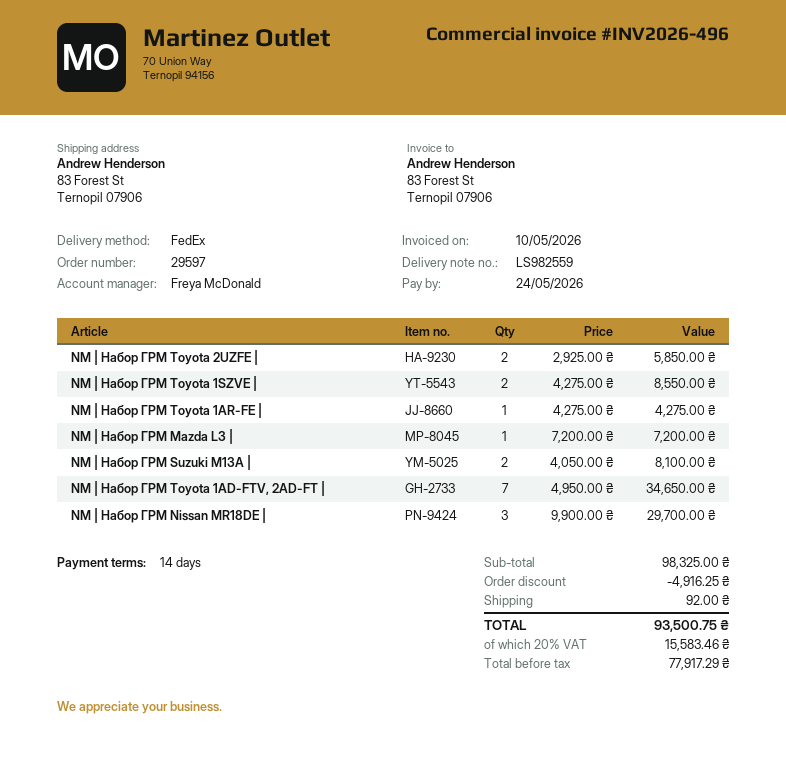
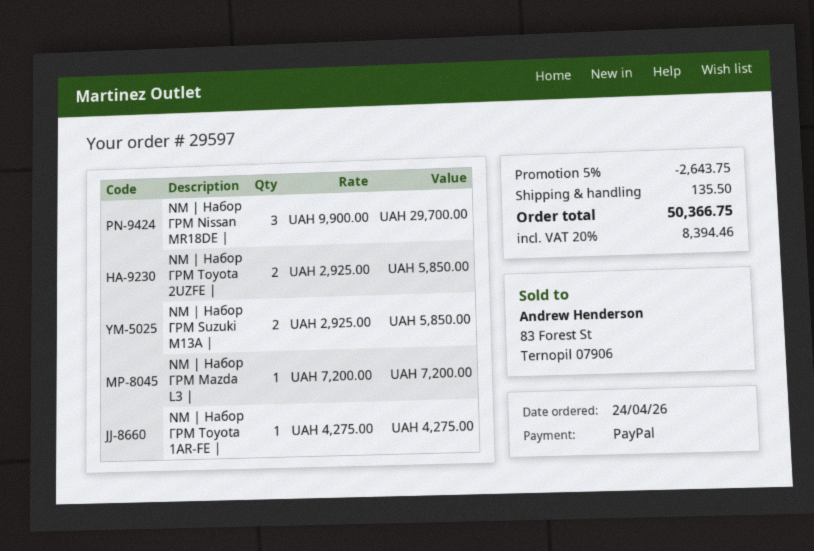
NM | Набор ГРМ Toyota 1SZVE |: 2 x 4275.00 = 8550.00 -> none
NM | Набор ГРМ Suzuki M13A |: 2 x 4050.00 = 8100.00 -> 2 x 2925.00 = 5850.00
NM | Набор ГРМ Toyota 1AD-FTV, 2AD-FT |: 7 x 4950.00 = 34650.00 -> none
discount: 4916.25 -> 2643.75
shipping: 92.00 -> 135.50
tax: 20% = 15583.46 -> 20% = 8394.46
total: 93500.75 -> 50366.75

